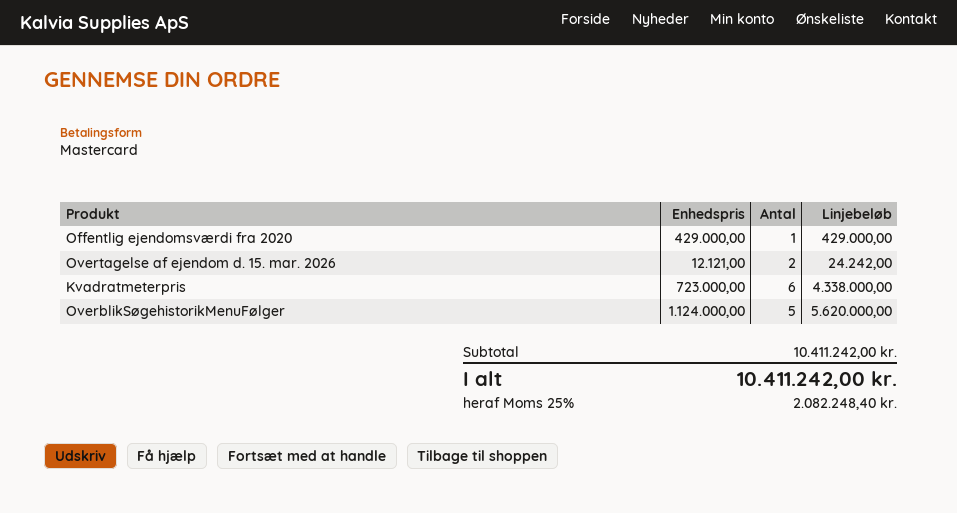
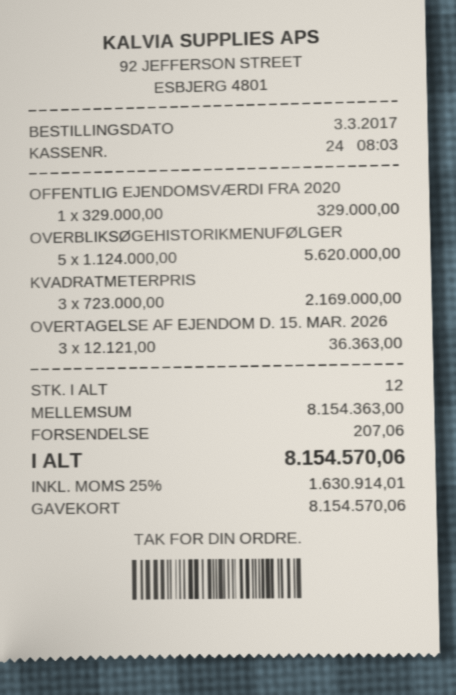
payment method: Mastercard -> gift card
Offentlig ejendomsværdi fra 2020: 1 x 429000.00 = 429000.00 -> 1 x 329000.00 = 329000.00
Overtagelse af ejendom d. 15. mar. 2026: 2 x 12121.00 = 24242.00 -> 3 x 12121.00 = 36363.00
Kvadratmeterpris: 6 x 723000.00 = 4338000.00 -> 3 x 723000.00 = 2169000.00
subtotal: 10411242.00 -> 8154363.00
shipping: none -> 207.06
tax: 25% = 2082248.40 -> 25% = 1630914.01
total: 10411242.00 -> 8154570.06

